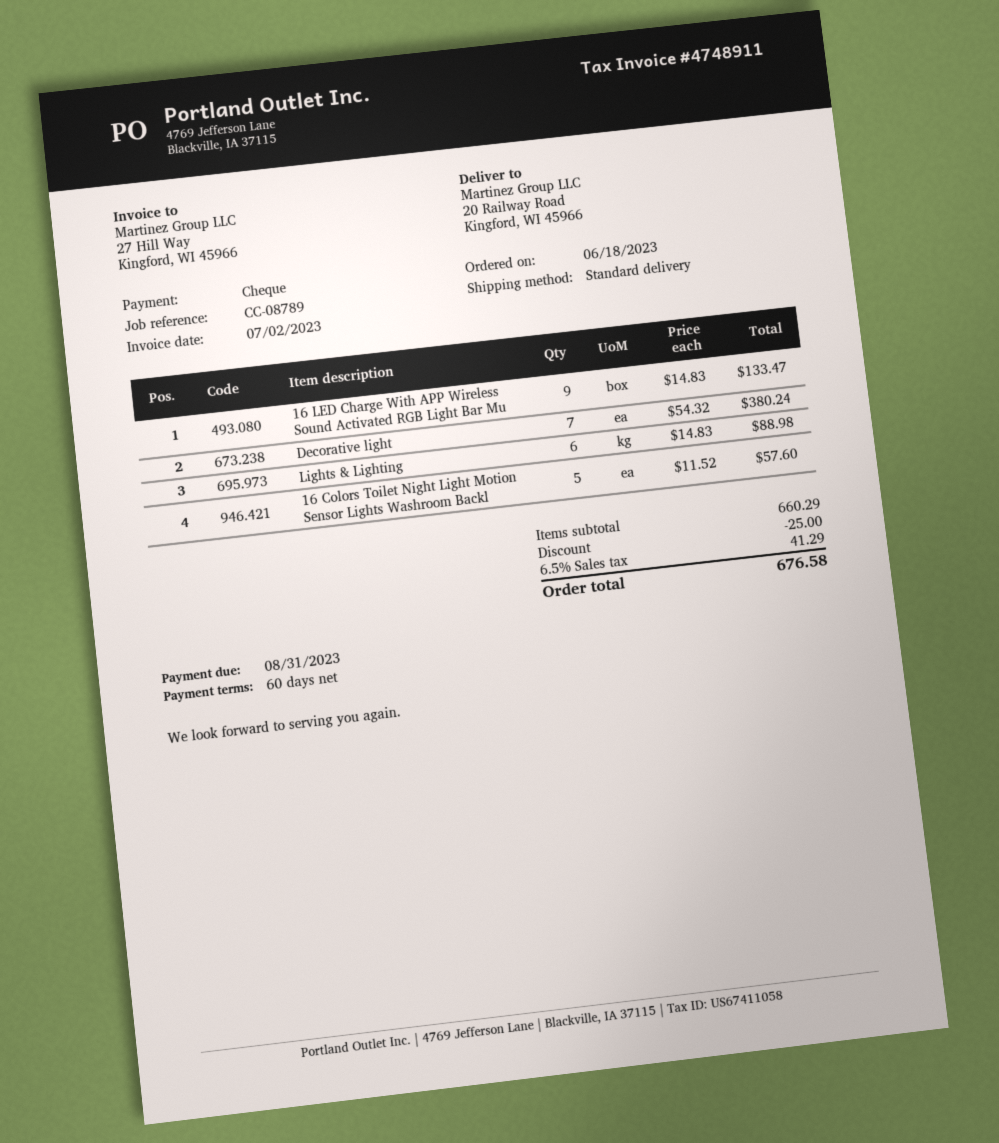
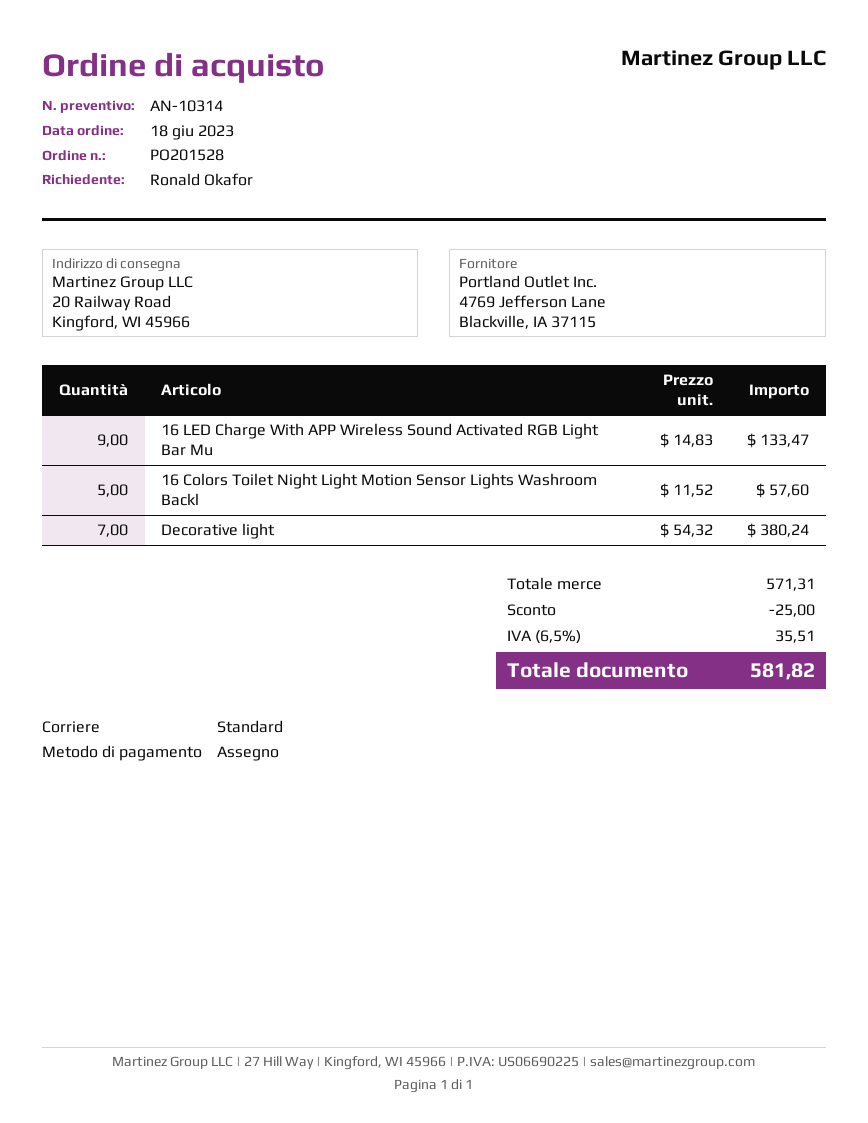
Lights & Lighting: 6 x 14.83 = 88.98 -> none
subtotal: 660.29 -> 571.31
tax: 6.5% = 41.29 -> 6.5% = 35.51
total: 676.58 -> 581.82

